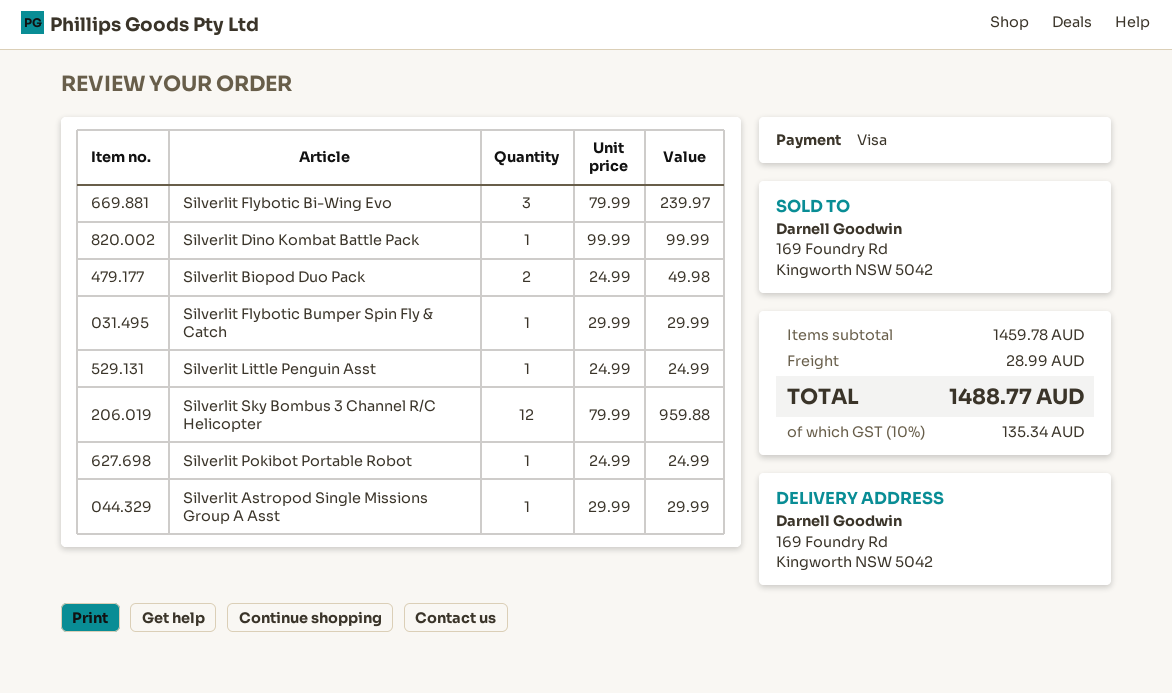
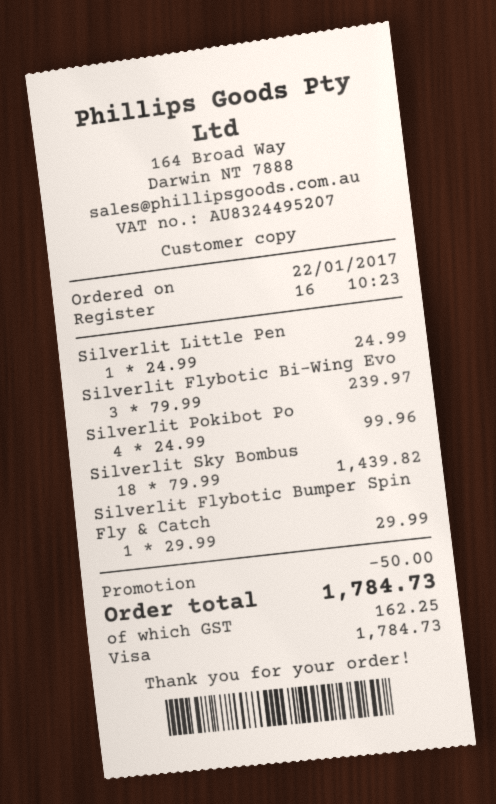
Silverlit Dino Kombat Battle Pack: 1 x 99.99 = 99.99 -> none
Silverlit Biopod Duo Pack: 2 x 24.99 = 49.98 -> none
Silverlit Sky Bombus 3 Channel R/C Helicopter: 12 x 79.99 = 959.88 -> 18 x 79.99 = 1439.82
Silverlit Pokibot Portable Robot: 1 x 24.99 = 24.99 -> 4 x 24.99 = 99.96
Silverlit Astropod Single Missions Group A Asst: 1 x 29.99 = 29.99 -> none
discount: none -> 50.00
shipping: 28.99 -> none
tax: 135.34 -> 162.25
total: 1488.77 -> 1784.73

